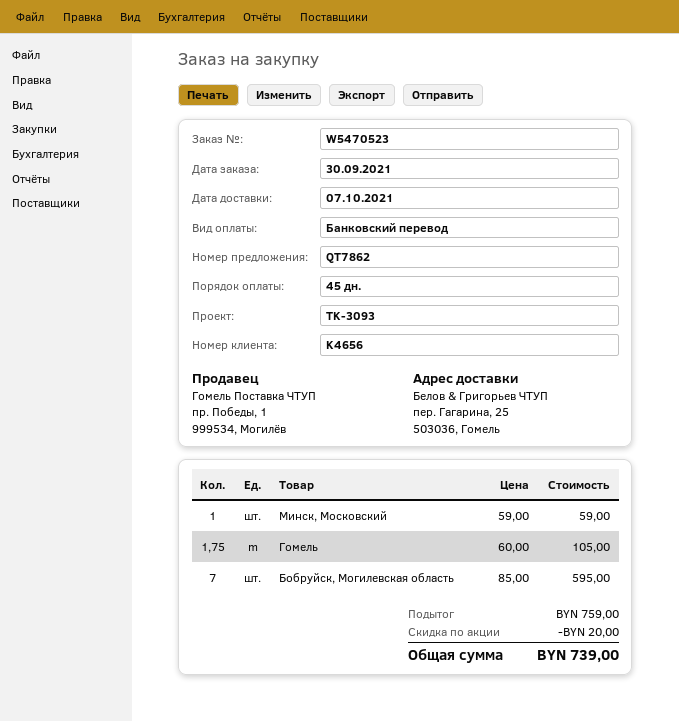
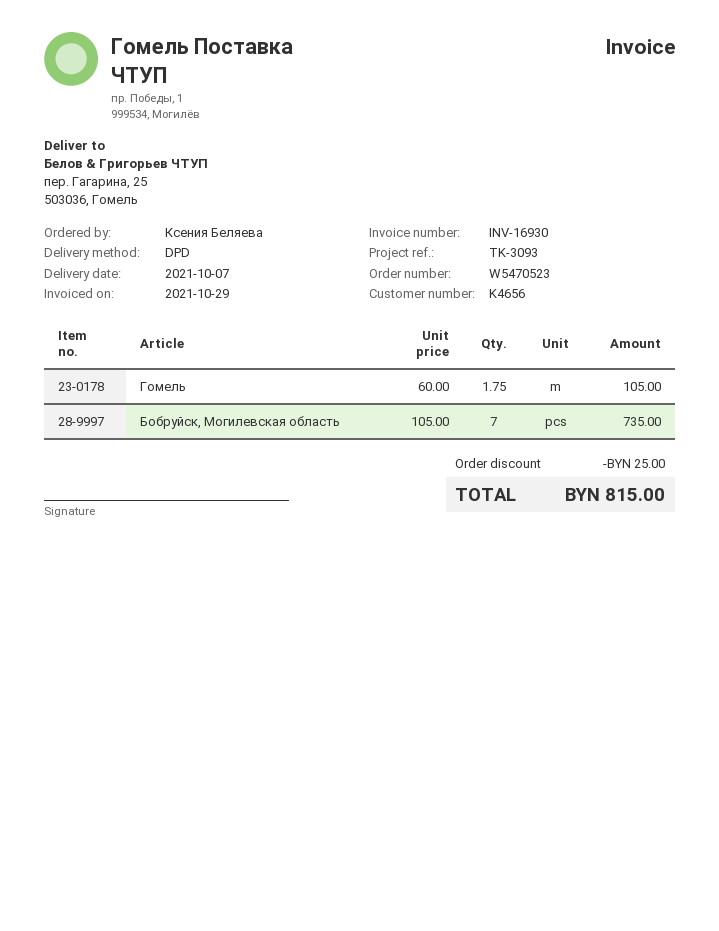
Минск, Московский: 1 x 59.00 = 59.00 -> none
Бобруйск, Могилевская область: 7 x 85.00 = 595.00 -> 7 x 105.00 = 735.00
discount: 20.00 -> 25.00
total: 739.00 -> 815.00

